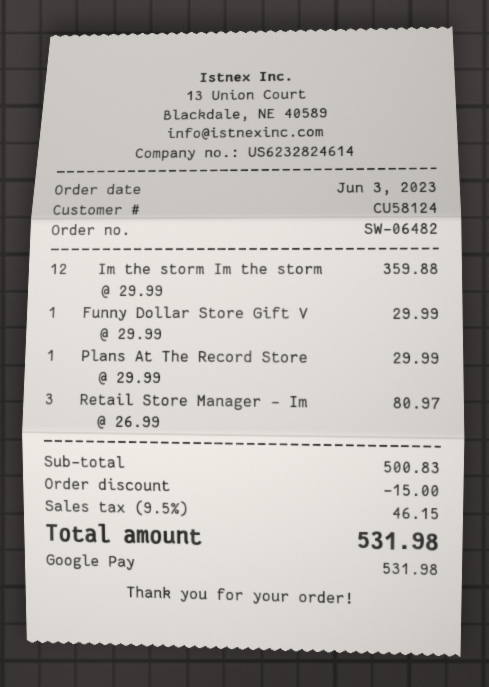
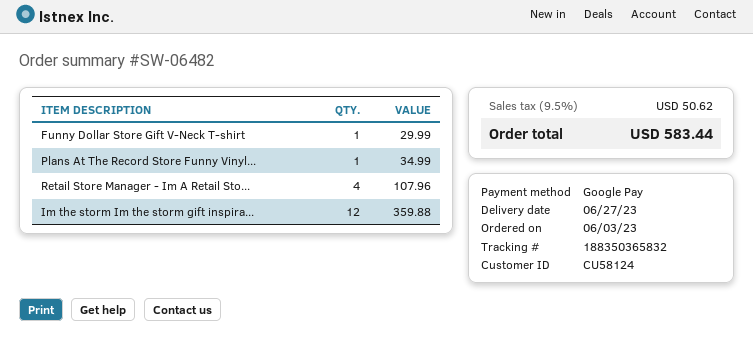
Plans At The Record Store: 1 for 29.99 -> 1 for 34.99
Retail Store Manager - Im: 3 for 80.97 -> 4 for 107.96
discount: 15.00 -> none
tax: 9.5% = 46.15 -> 9.5% = 50.62
total: 531.98 -> 583.44

